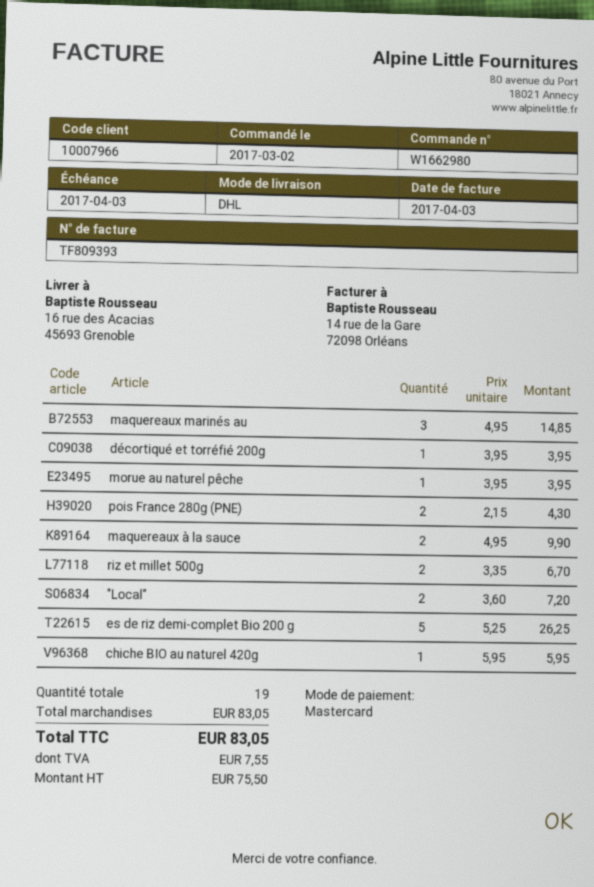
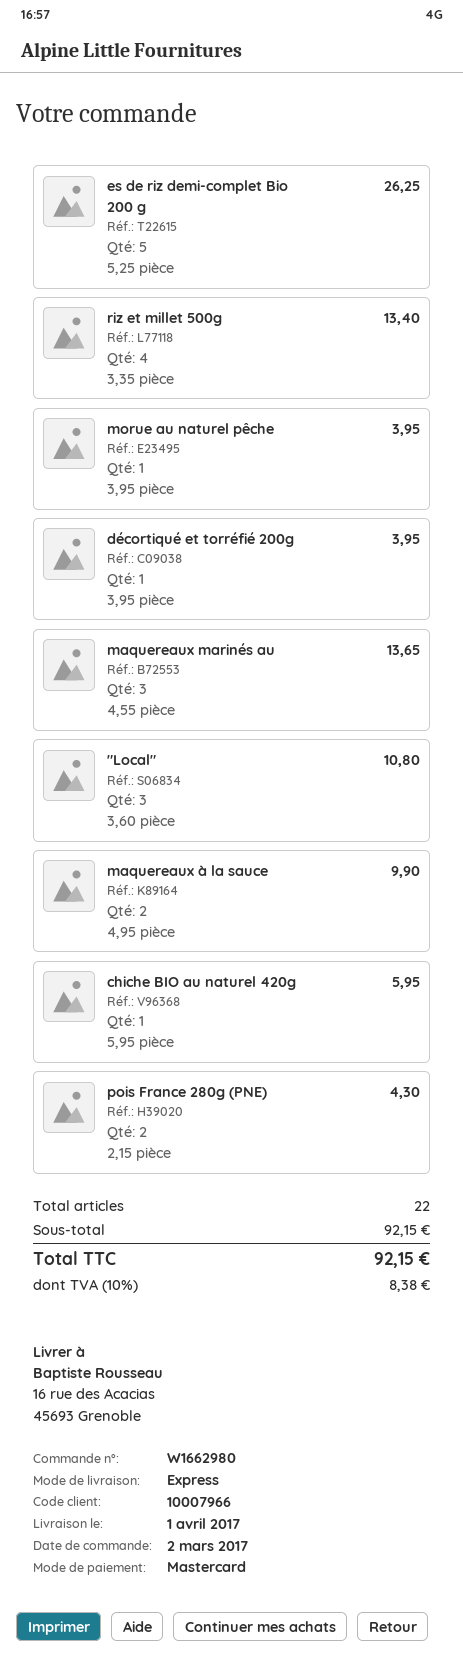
shipping method: DHL -> express
maquereaux marinés au: 3 x 4.95 = 14.85 -> 3 x 4.55 = 13.65
riz et millet 500g: 2 x 3.35 = 6.70 -> 4 x 3.35 = 13.40
"Local": 2 x 3.60 = 7.20 -> 3 x 3.60 = 10.80
total quantity: 19 -> 22
subtotal: 83.05 -> 92.15
tax: 7.55 -> 8.38
total: 83.05 -> 92.15

